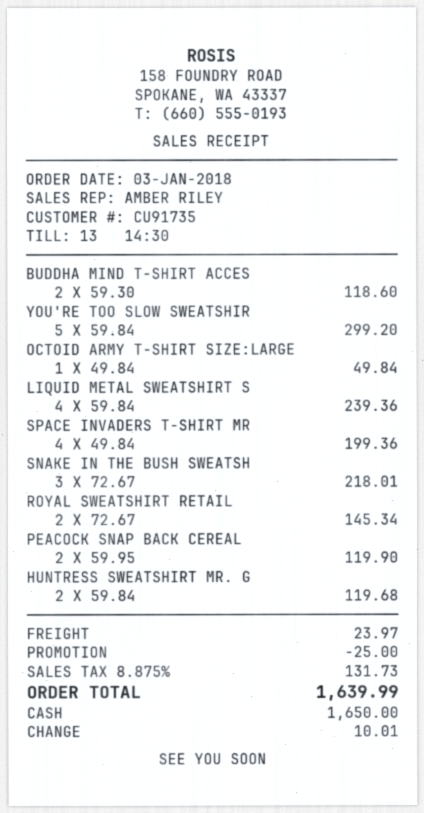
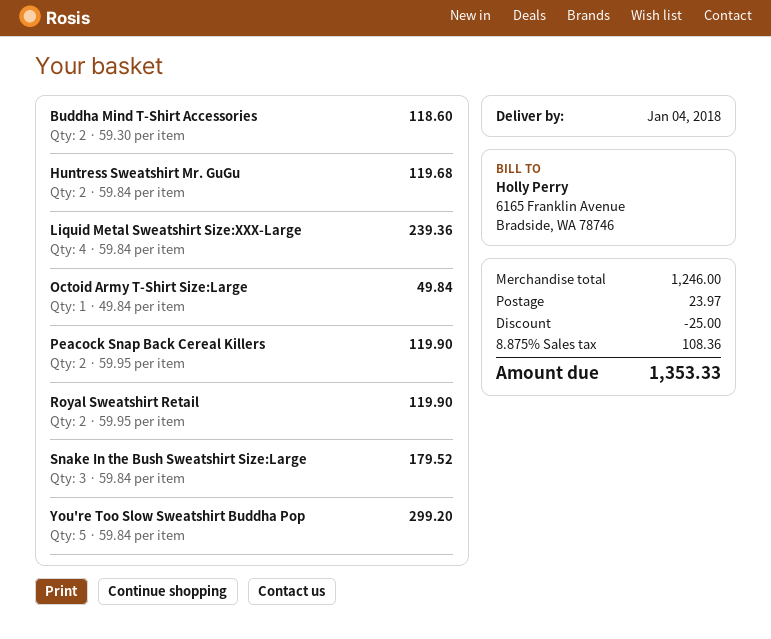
SPACE INVADERS T-SHIRT MR: 4 x 49.84 = 199.36 -> none
SNAKE IN THE BUSH SWEATSH: 3 x 72.67 = 218.01 -> 3 x 59.84 = 179.52
ROYAL SWEATSHIRT RETAIL: 2 x 72.67 = 145.34 -> 2 x 59.95 = 119.90
tax: 8.875% = 131.73 -> 8.875% = 108.36
total: 1639.99 -> 1353.33

